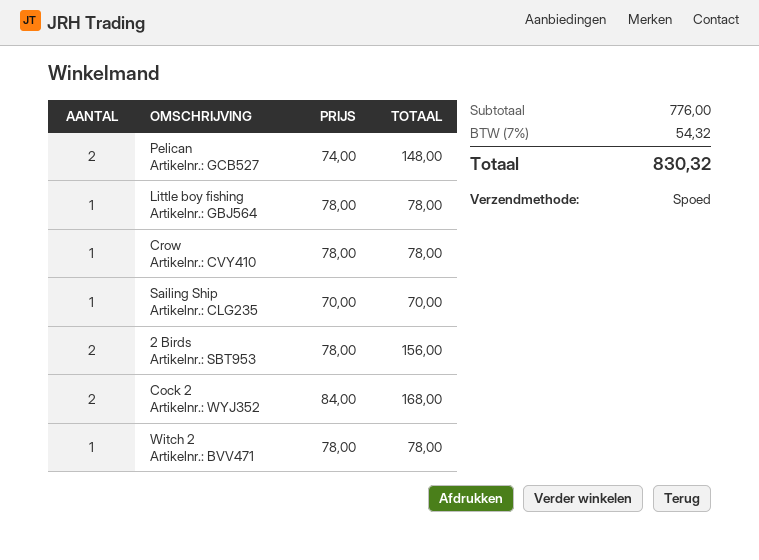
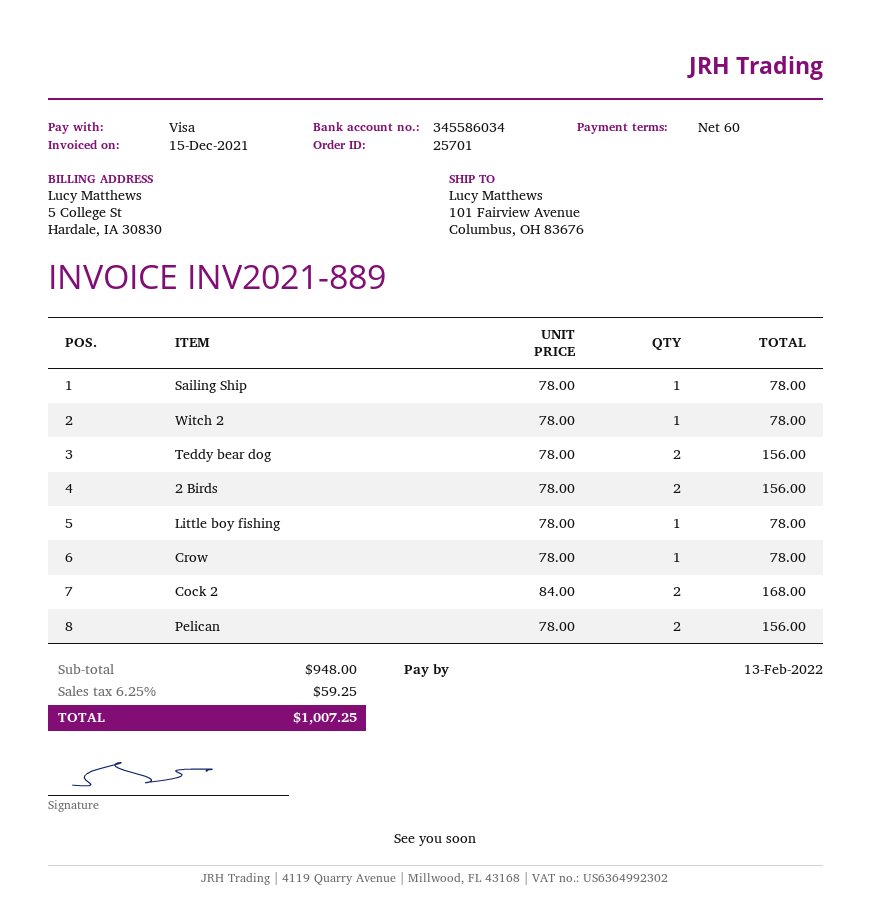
Pelican: 2 x 74.00 = 148.00 -> 2 x 78.00 = 156.00
Sailing Ship: 1 x 70.00 = 70.00 -> 1 x 78.00 = 78.00
Teddy bear dog: none -> 2 x 78.00 = 156.00
subtotal: 776.00 -> 948.00
tax: 7% = 54.32 -> 6.25% = 59.25
total: 830.32 -> 1007.25

